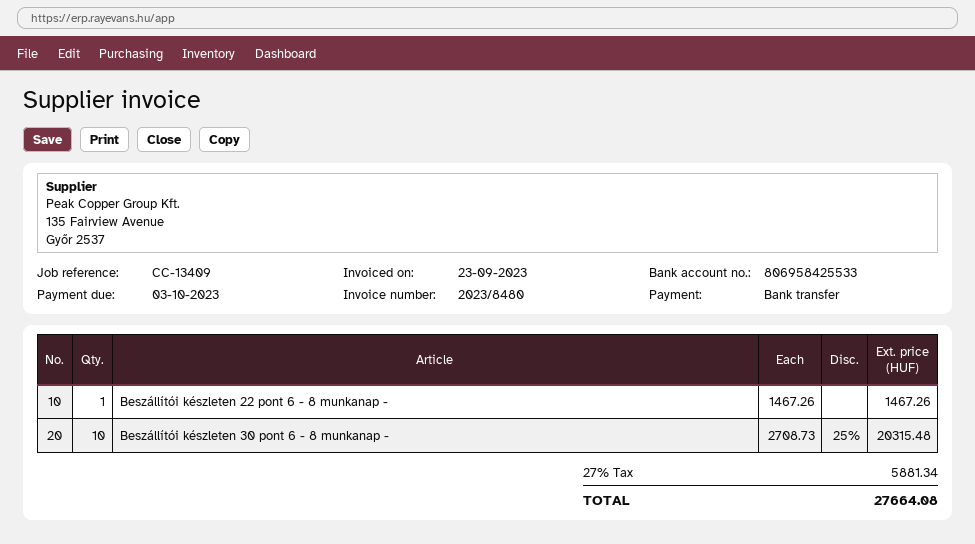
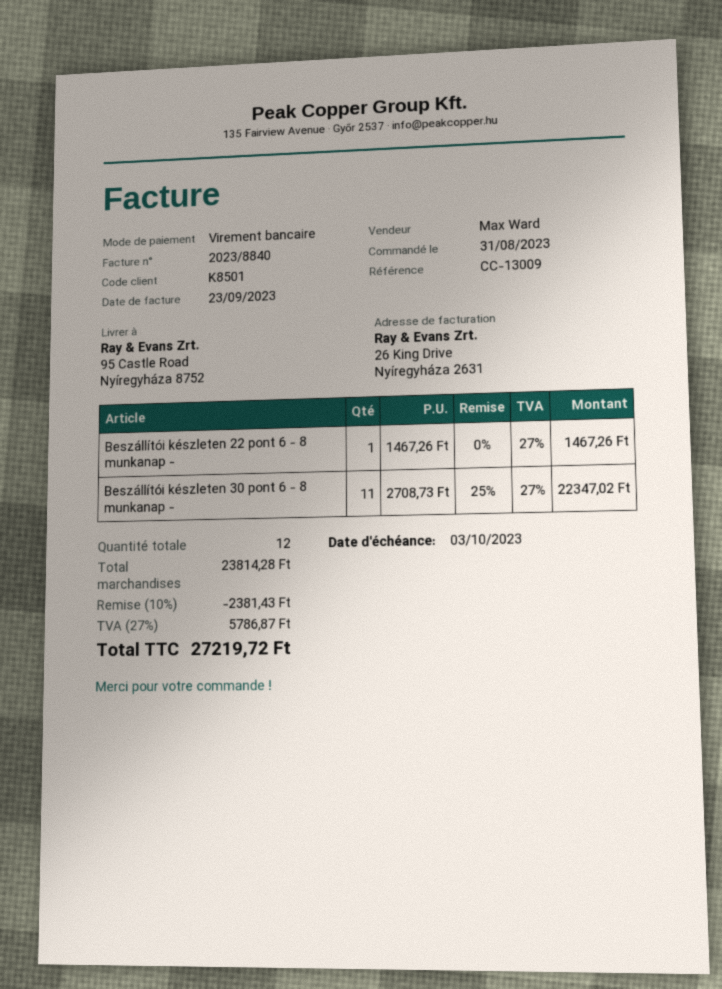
invoice number: 2023/8480 -> 2023/8840
reference: CC-13409 -> CC-13009
Beszállítói készleten 30 pont 6 - 8 munkanap -: 10 x 2708.73 - 25% = 20315.48 -> 11 x 2708.73 - 25% = 22347.02
discount: none -> 10% = 2381.43
tax: 27% = 5881.34 -> 27% = 5786.87
total: 27664.08 -> 27219.72

